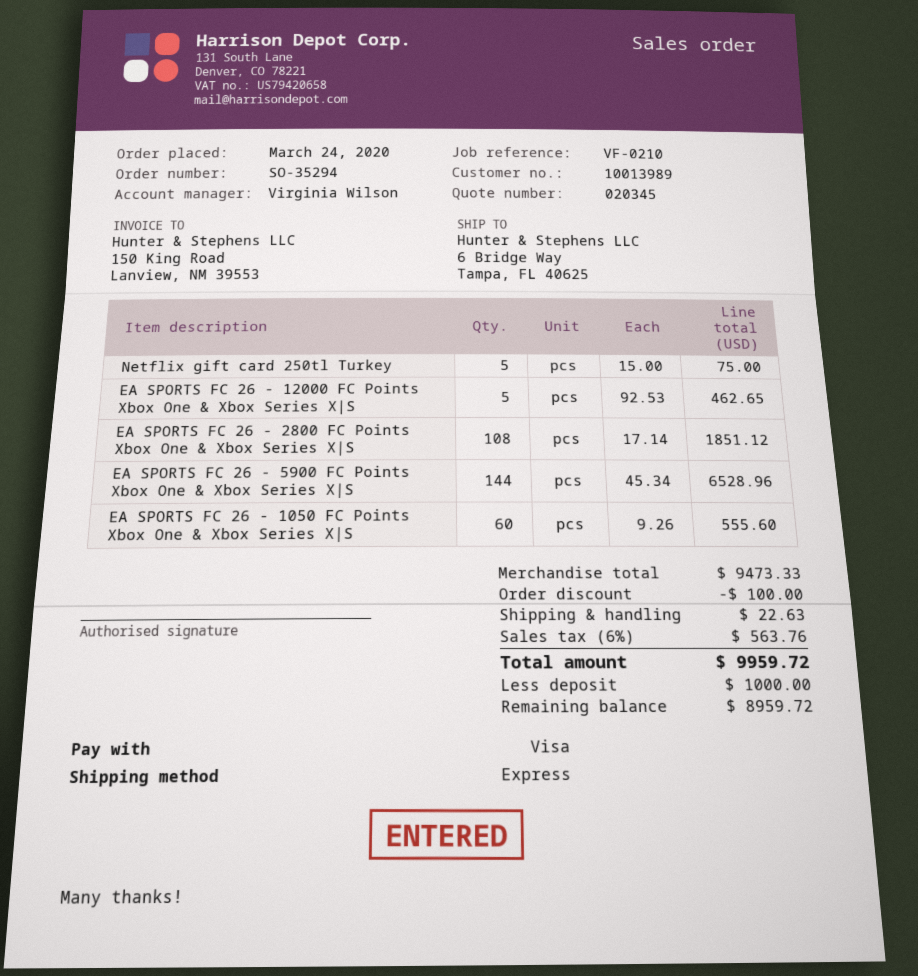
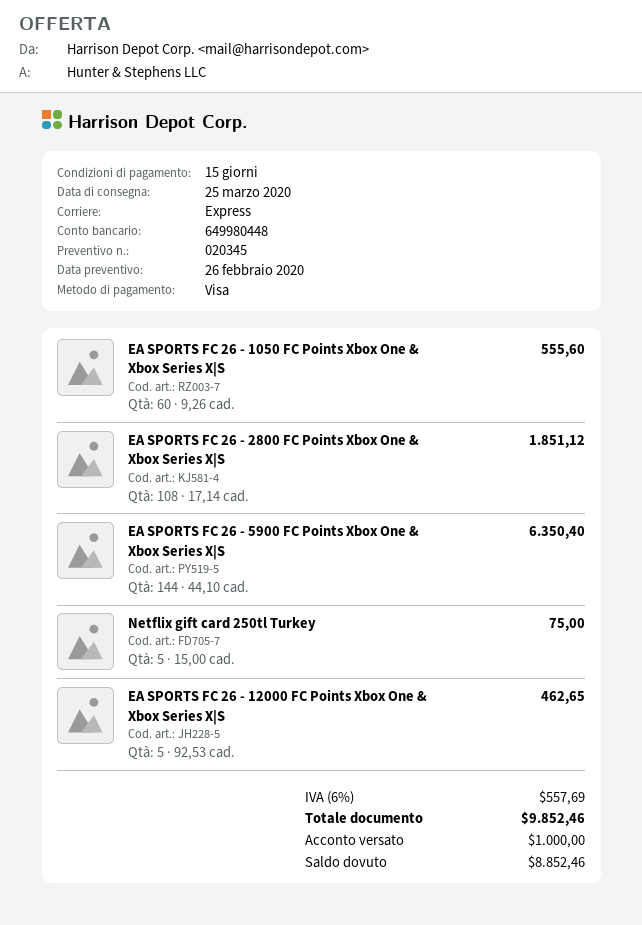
EA SPORTS FC 26 - 5900 FC Points Xbox One & Xbox Series X|S: 144 x 45.34 = 6528.96 -> 144 x 44.10 = 6350.40
discount: 100.00 -> none
shipping: 22.63 -> none
tax: 6% = 563.76 -> 6% = 557.69
total: 9959.72 -> 9852.46
balance: 8959.72 -> 8852.46

